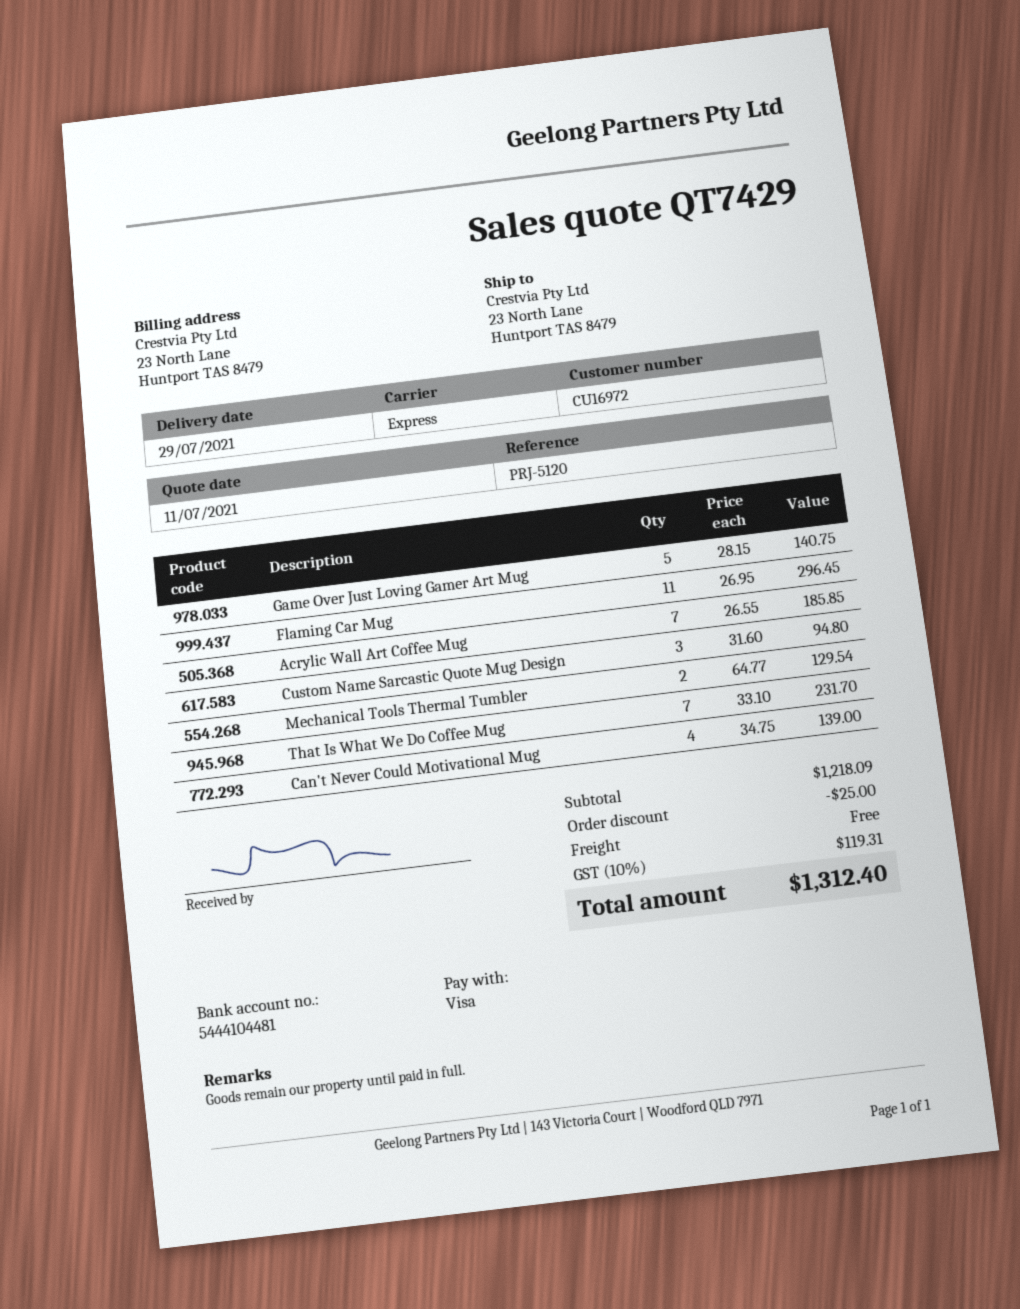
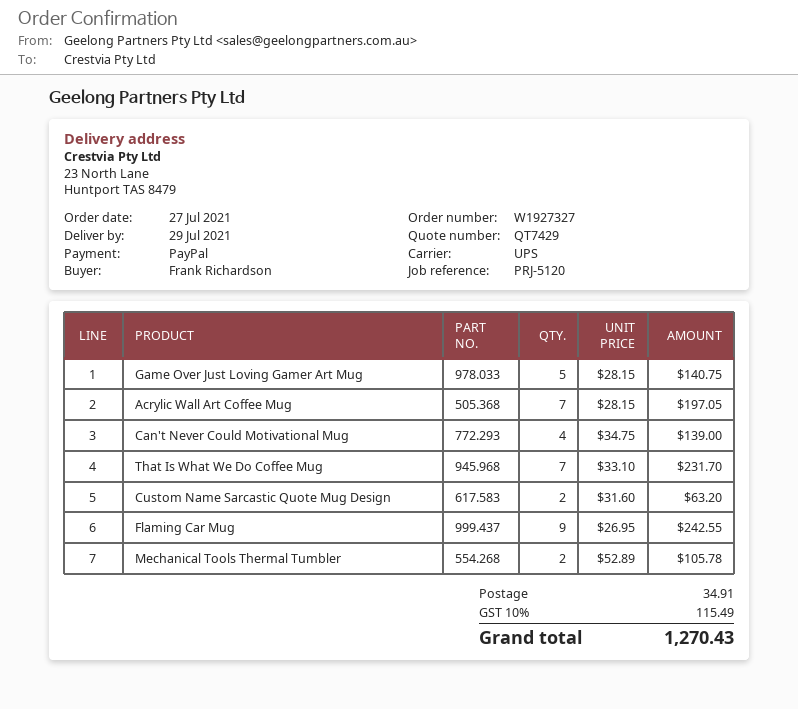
payment method: Visa -> PayPal
shipping method: express -> UPS
Flaming Car Mug: 11 x 26.95 = 296.45 -> 9 x 26.95 = 242.55
Acrylic Wall Art Coffee Mug: 7 x 26.55 = 185.85 -> 7 x 28.15 = 197.05
Custom Name Sarcastic Quote Mug Design: 3 x 31.60 = 94.80 -> 2 x 31.60 = 63.20
Mechanical Tools Thermal Tumbler: 2 x 64.77 = 129.54 -> 2 x 52.89 = 105.78
discount: 25.00 -> none
shipping: 0.00 -> 34.91
tax: 10% = 119.31 -> 10% = 115.49
total: 1312.40 -> 1270.43

